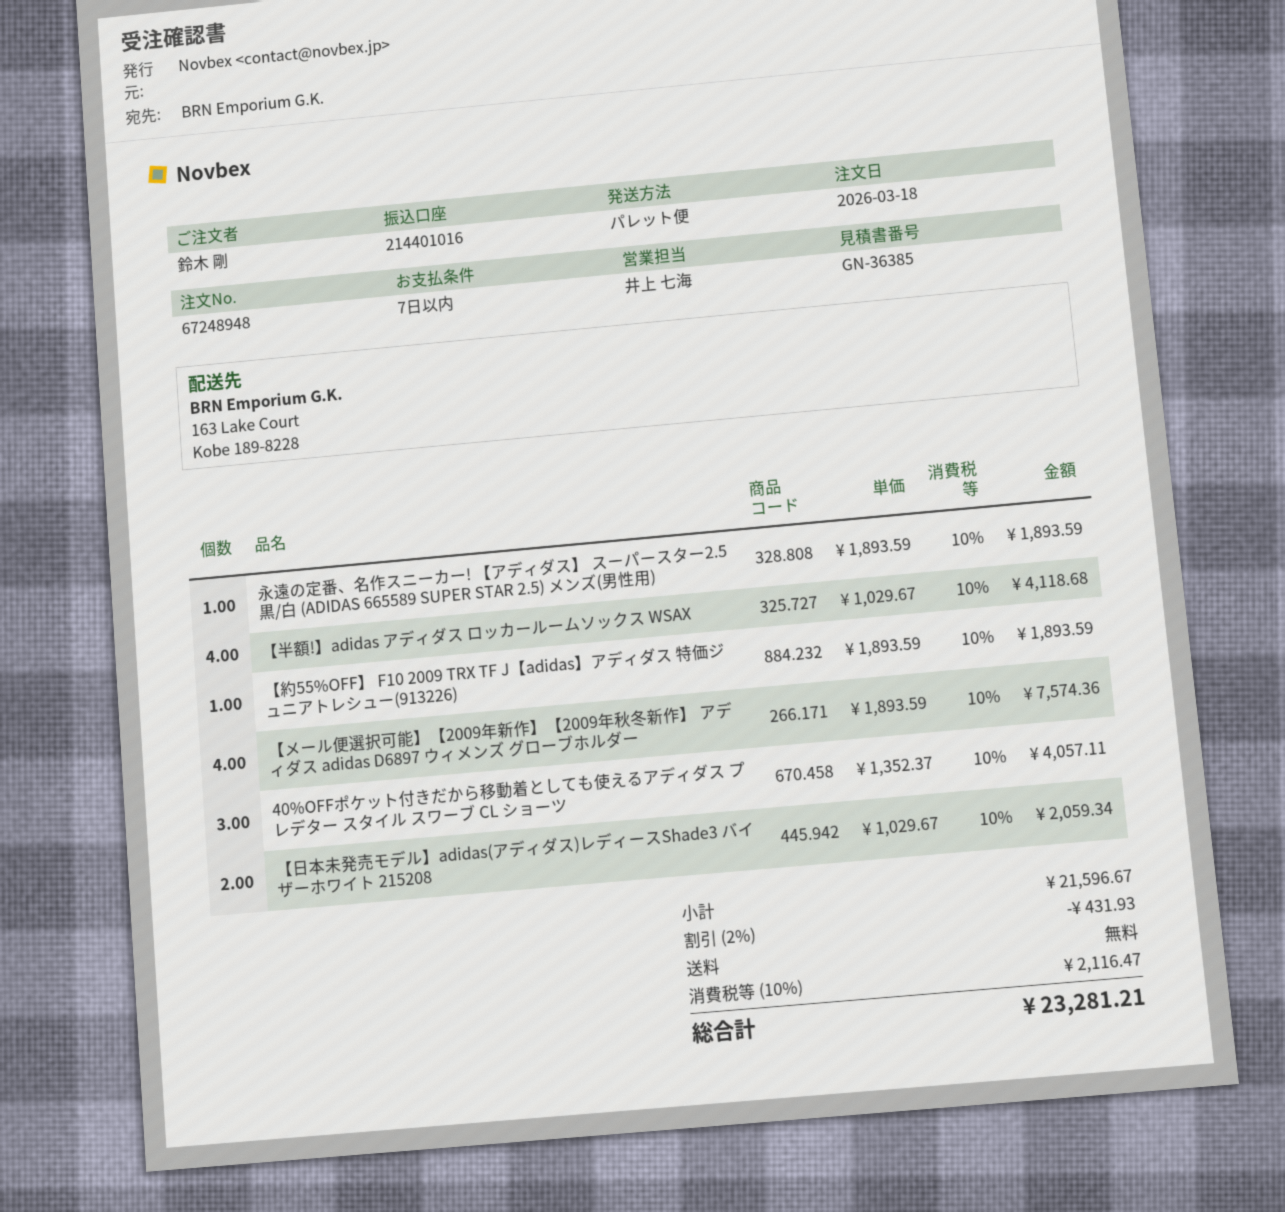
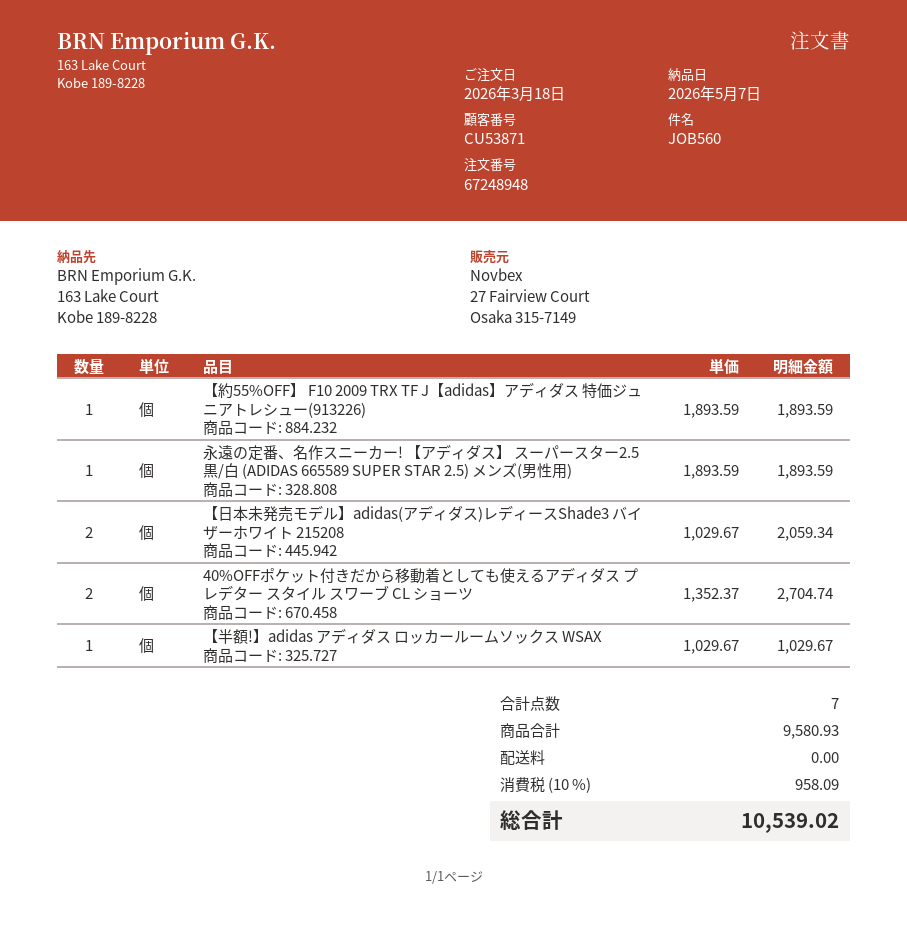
【半額!】adidas アディダス ロッカールームソックス WSAX: 4 x 1029.67 = 4118.68 -> 1 x 1029.67 = 1029.67
【メール便選択可能】【2009年新作】【2009年秋冬新作】 アディダス adidas D6897 ウィメンズ グローブホルダー: 4 x 1893.59 = 7574.36 -> none
40%OFFポケット付きだから移動着としても使えるアディダス プレデター スタイル スワーブ CL ショーツ: 3 x 1352.37 = 4057.11 -> 2 x 1352.37 = 2704.74
subtotal: 21596.67 -> 9580.93
discount: 2% = 431.93 -> none
tax: 10% = 2116.47 -> 10% = 958.09
total: 23281.21 -> 10539.02

